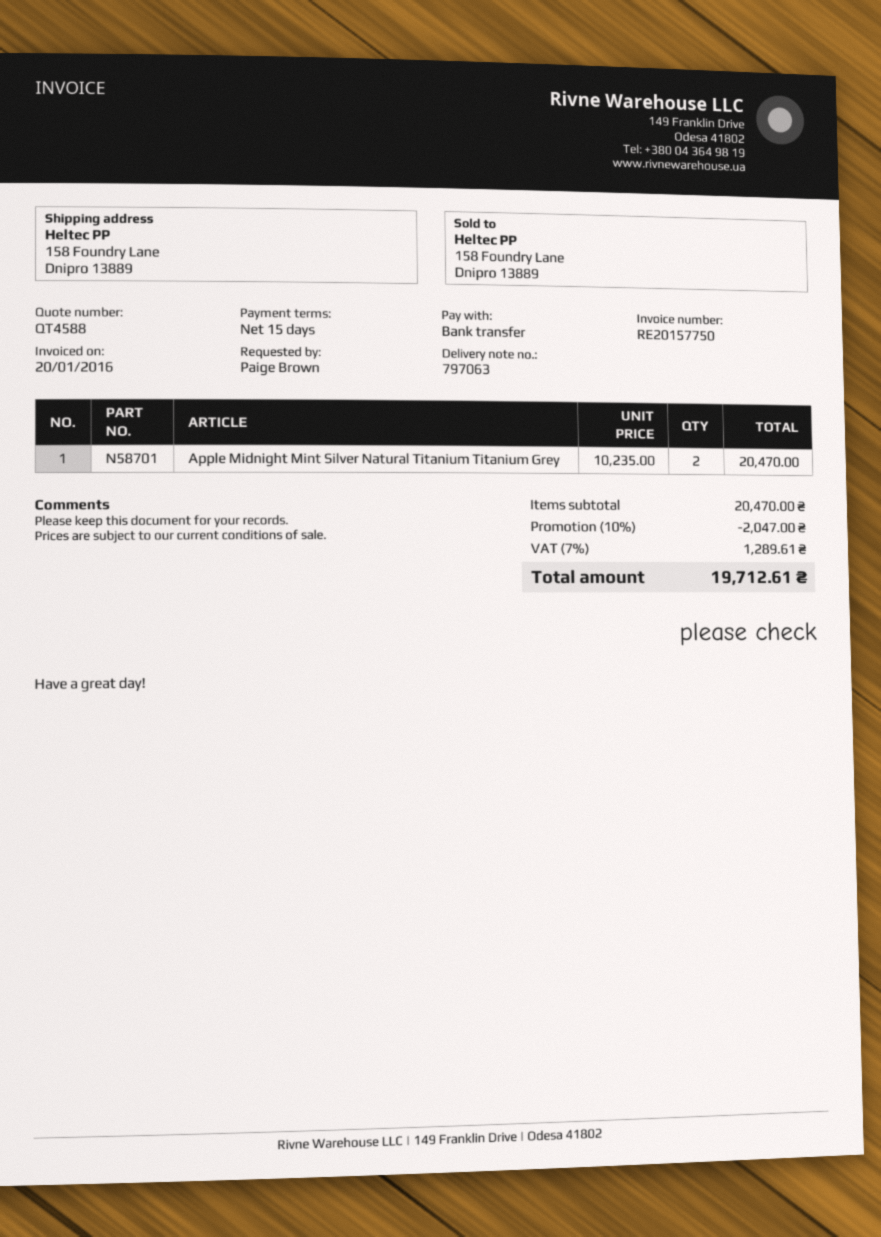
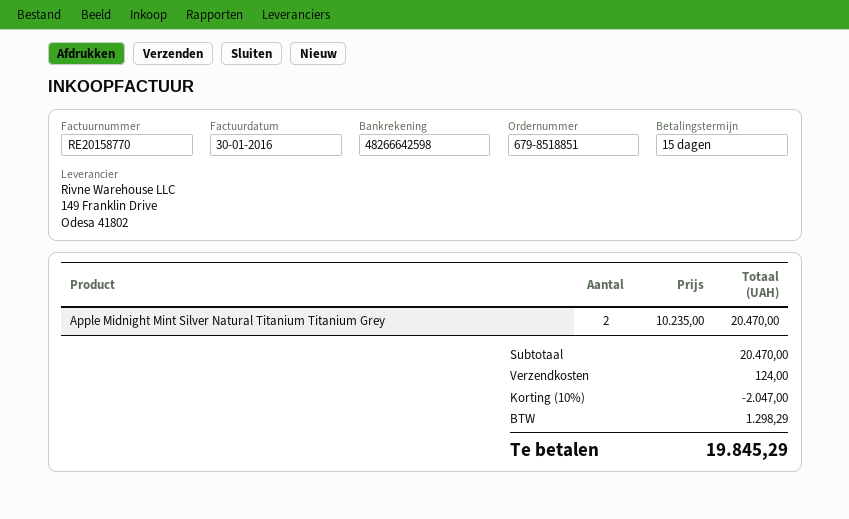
invoice number: RE20157750 -> RE20158770
invoice date: 2016-01-20 -> 2016-01-30
shipping: none -> 124.00
tax: 1289.61 -> 1298.29
total: 19712.61 -> 19845.29

